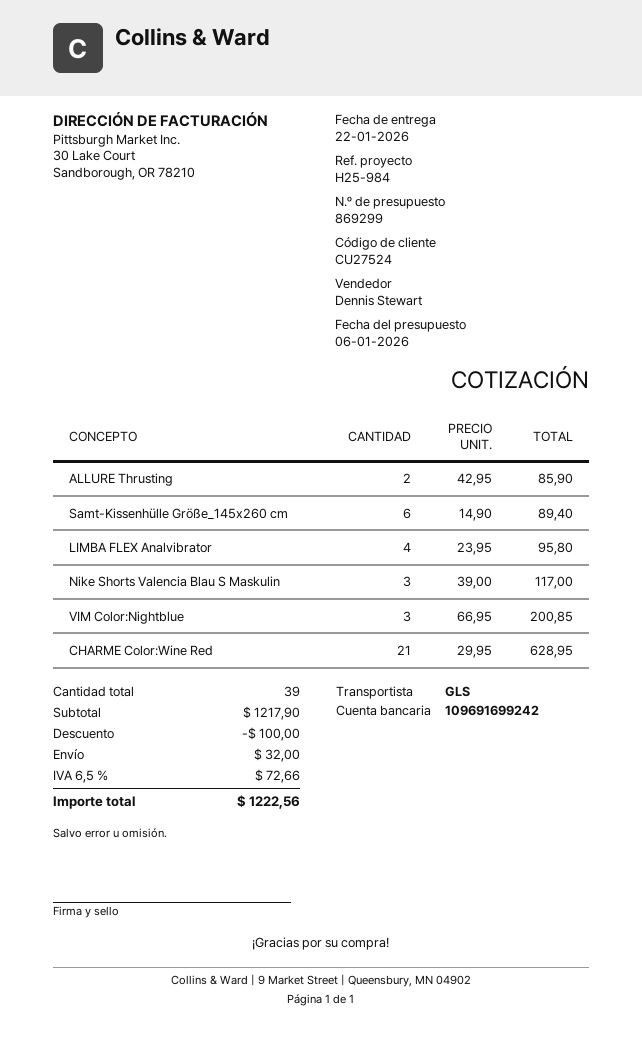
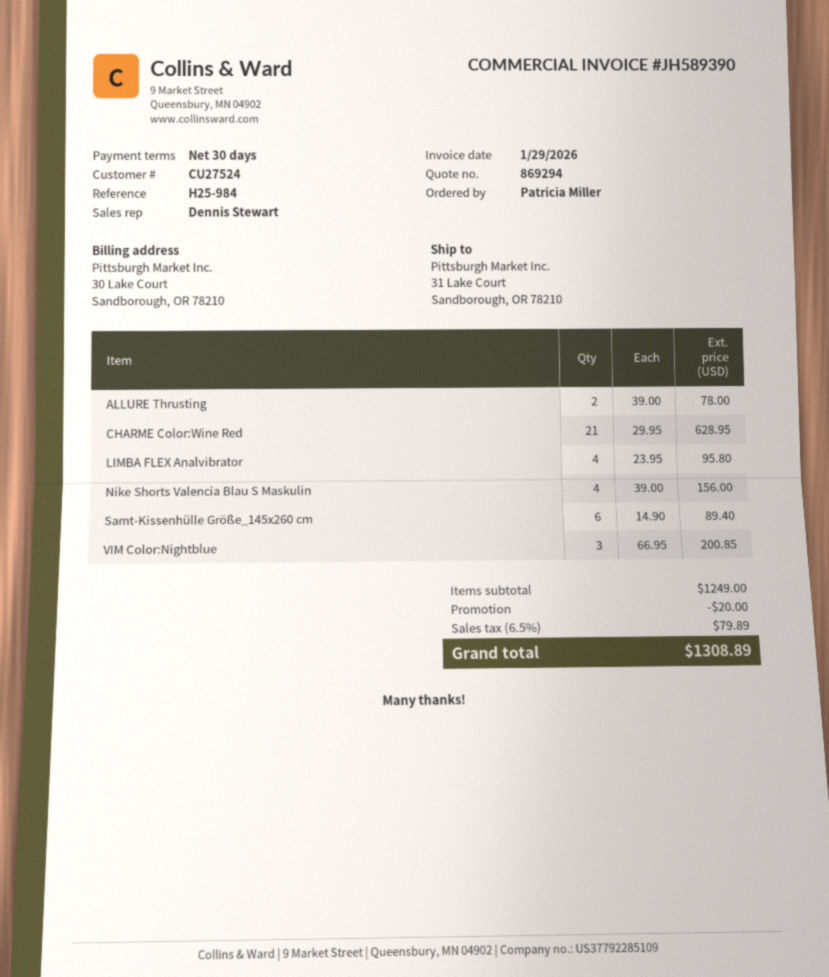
quote number: 869299 -> 869294
ALLURE Thrusting: 2 x 42.95 = 85.90 -> 2 x 39.00 = 78.00
Nike Shorts Valencia Blau S Maskulin: 3 x 39.00 = 117.00 -> 4 x 39.00 = 156.00
subtotal: 1217.90 -> 1249.00
discount: 100.00 -> 20.00
shipping: 32.00 -> none
tax: 6.5% = 72.66 -> 6.5% = 79.89
total: 1222.56 -> 1308.89

